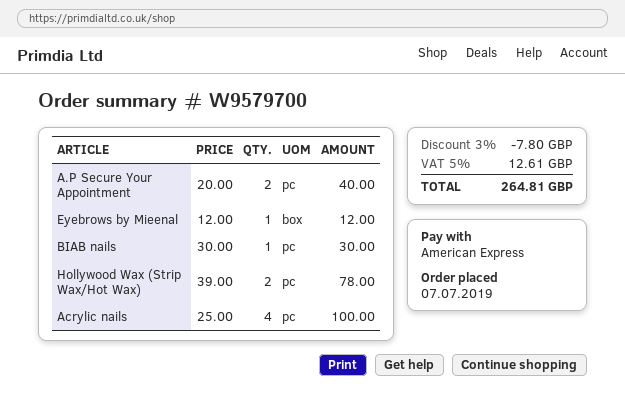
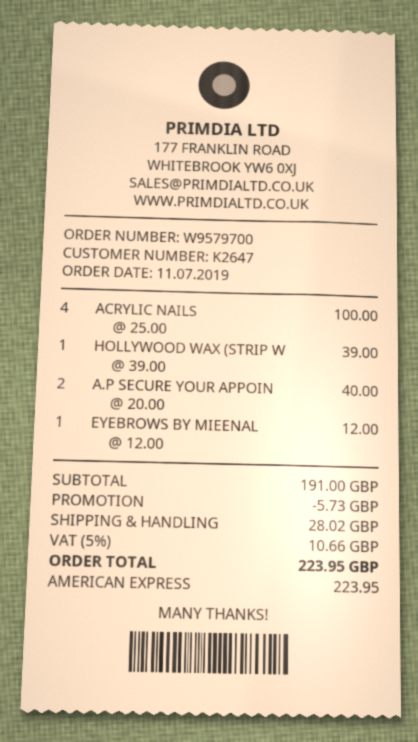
order date: 2019-07-07 -> 2019-07-11
BIAB nails: 1 x 30.00 = 30.00 -> none
Hollywood Wax (Strip Wax/Hot Wax): 2 x 39.00 = 78.00 -> 1 x 39.00 = 39.00
discount: 7.80 -> 5.73
shipping: none -> 28.02
tax: 5% = 12.61 -> 5% = 10.66
total: 264.81 -> 223.95

